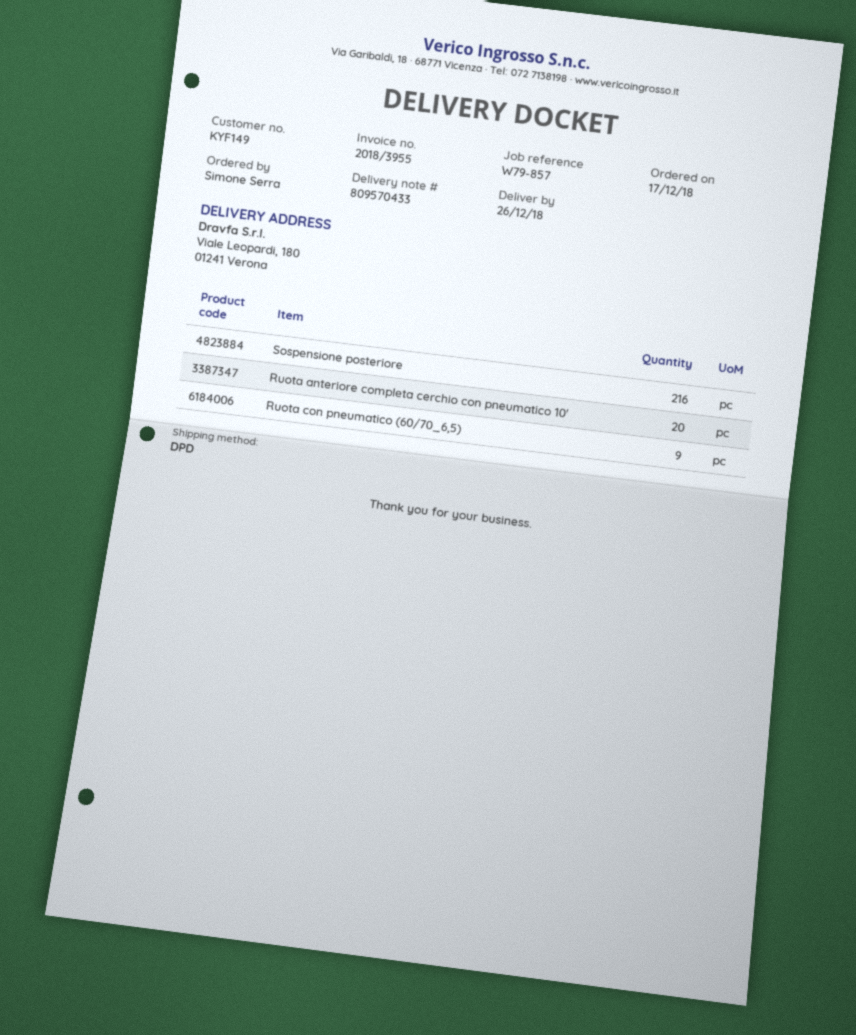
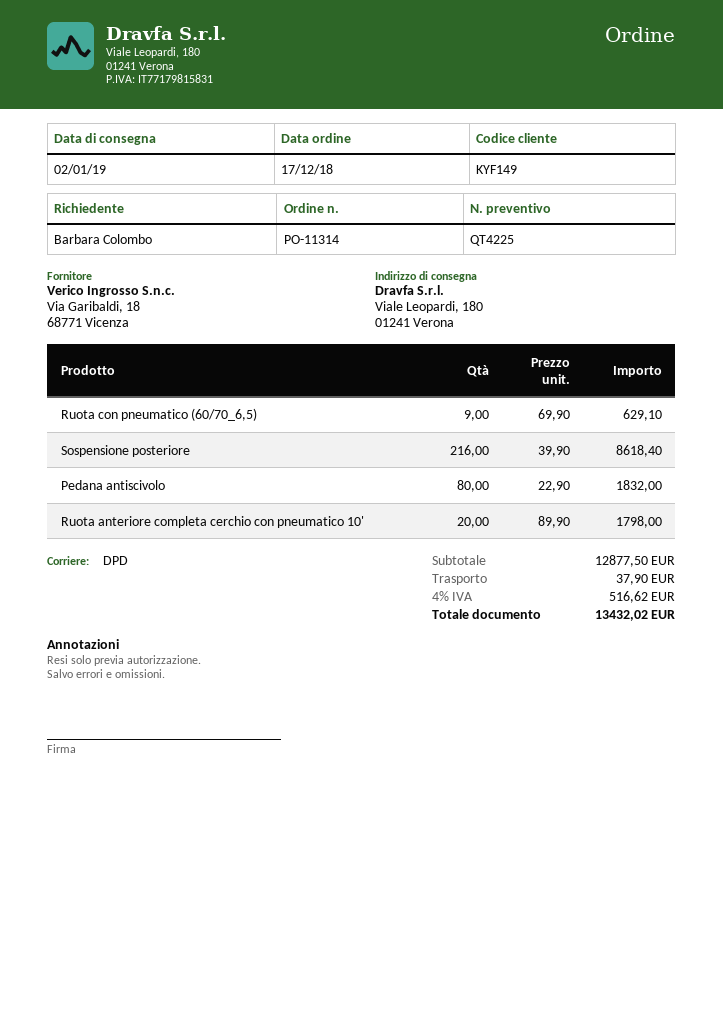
delivery date: 2018-12-26 -> 2019-01-02
ordered by: Simone Serra -> Barbara Colombo
Pedana antiscivolo: none -> 80

